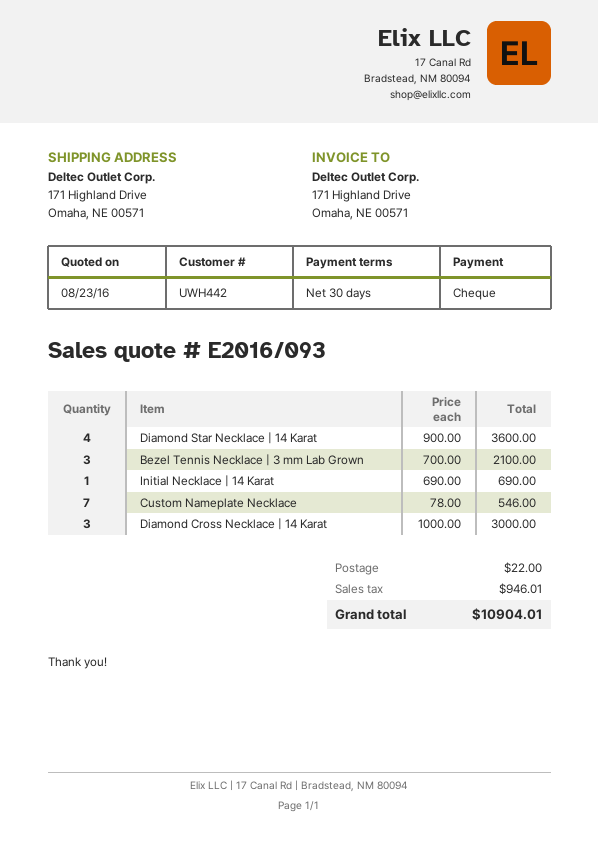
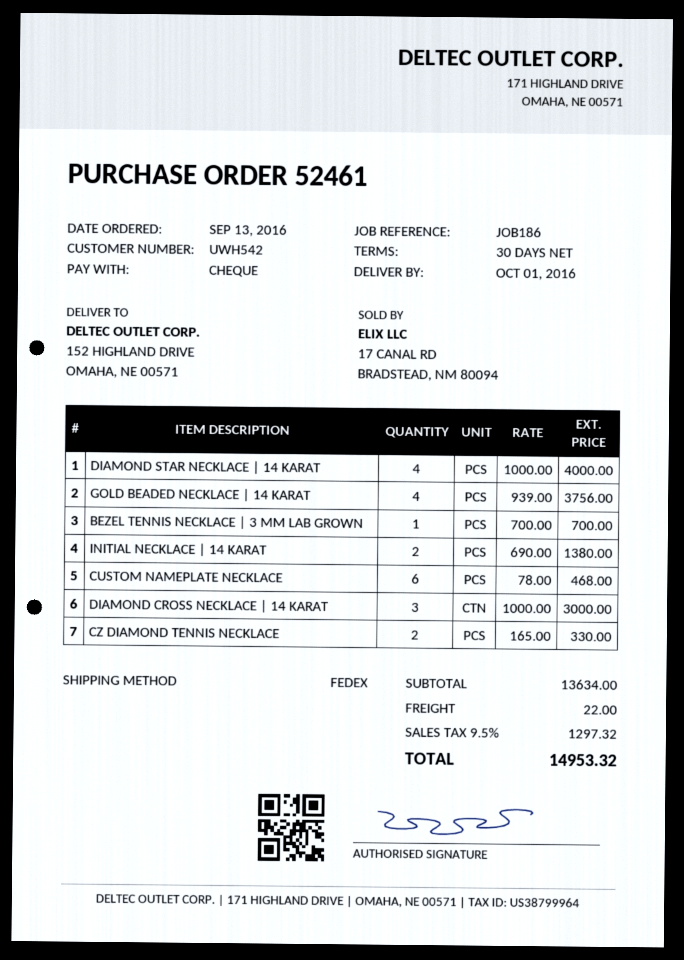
customer number: UWH442 -> UWH542
ship to: 171 Highland Drive, Omaha, NE 00571 -> 152 HIGHLAND DRIVE, OMAHA, NE 00571
Diamond Star Necklace | 14 Karat: 4 x 900.00 = 3600.00 -> 4 x 1000.00 = 4000.00
Bezel Tennis Necklace | 3 mm Lab Grown: 3 x 700.00 = 2100.00 -> 1 x 700.00 = 700.00
Initial Necklace | 14 Karat: 1 x 690.00 = 690.00 -> 2 x 690.00 = 1380.00
Custom Nameplate Necklace: 7 x 78.00 = 546.00 -> 6 x 78.00 = 468.00
GOLD BEADED NECKLACE | 14 KARAT: none -> 4 x 939.00 = 3756.00
CZ DIAMOND TENNIS NECKLACE: none -> 2 x 165.00 = 330.00
tax: 946.01 -> 1297.32
total: 10904.01 -> 14953.32

